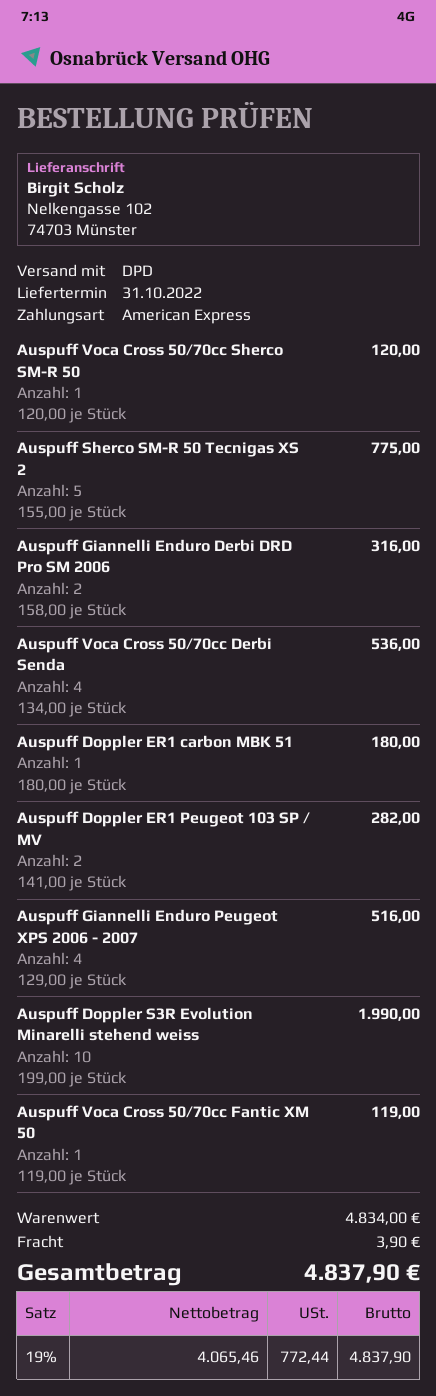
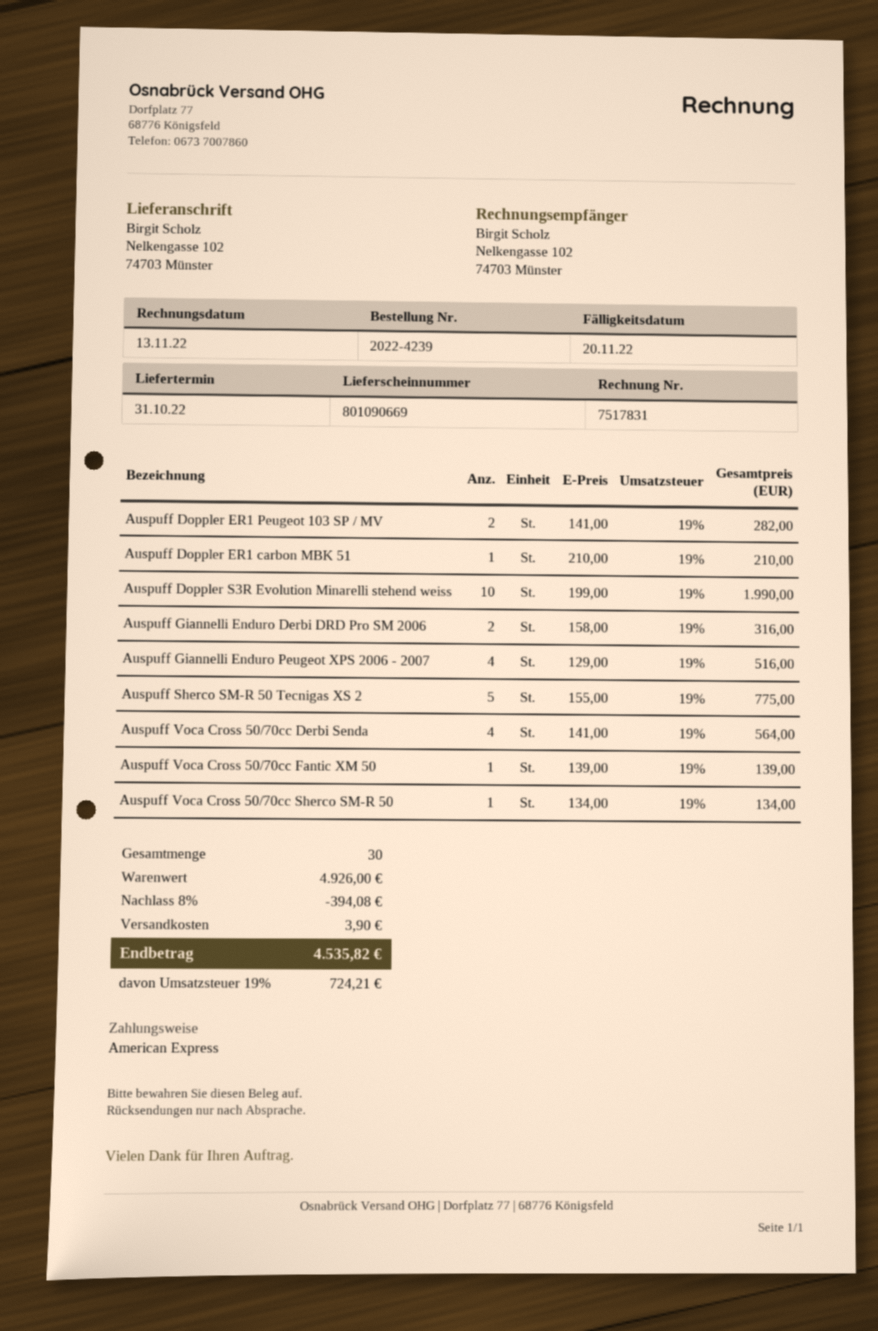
Auspuff Voca Cross 50/70cc Sherco SM-R 50: 1 x 120.00 = 120.00 -> 1 x 134.00 = 134.00
Auspuff Voca Cross 50/70cc Derbi Senda: 4 x 134.00 = 536.00 -> 4 x 141.00 = 564.00
Auspuff Doppler ER1 carbon MBK 51: 1 x 180.00 = 180.00 -> 1 x 210.00 = 210.00
Auspuff Voca Cross 50/70cc Fantic XM 50: 1 x 119.00 = 119.00 -> 1 x 139.00 = 139.00
subtotal: 4834.00 -> 4926.00
discount: none -> 8% = 394.08
tax: 19% = 772.44 -> 19% = 724.21
total: 4837.90 -> 4535.82

